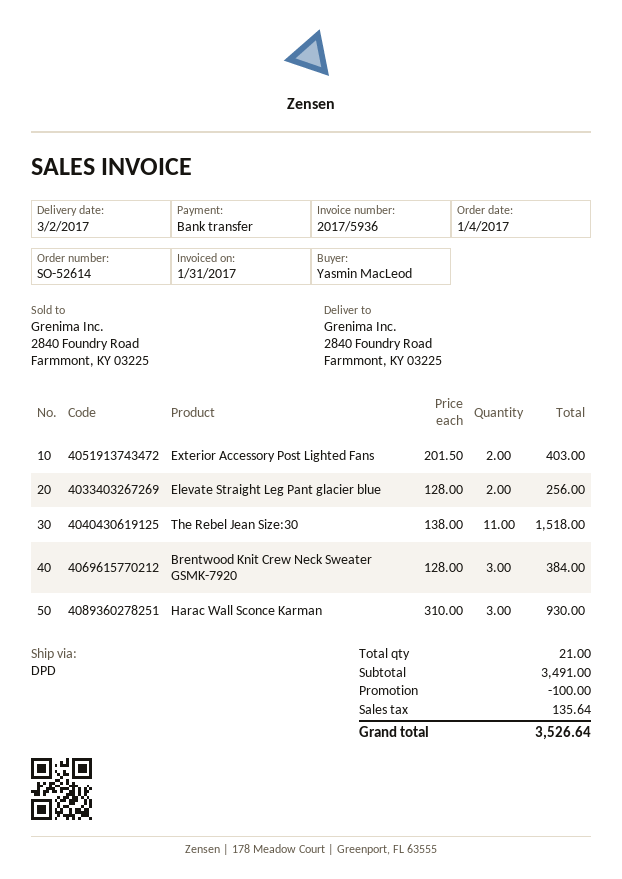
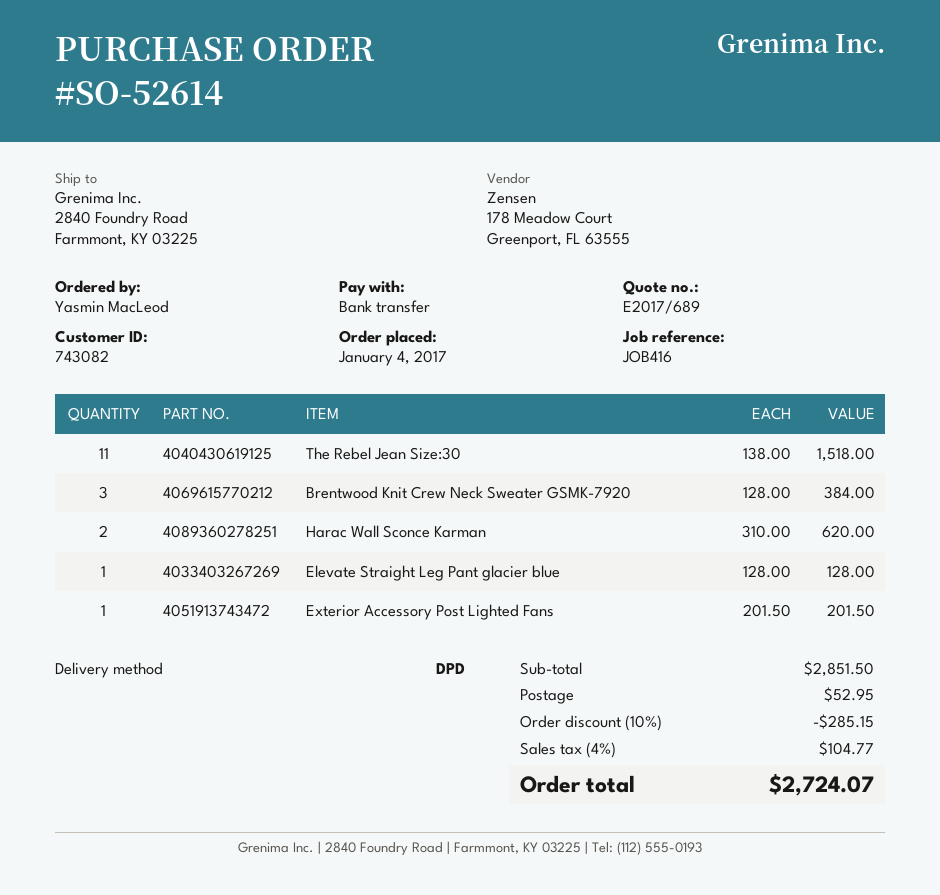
Exterior Accessory Post Lighted Fans: 2 x 201.50 = 403.00 -> 1 x 201.50 = 201.50
Elevate Straight Leg Pant glacier blue: 2 x 128.00 = 256.00 -> 1 x 128.00 = 128.00
Harac Wall Sconce Karman: 3 x 310.00 = 930.00 -> 2 x 310.00 = 620.00
subtotal: 3491.00 -> 2851.50
discount: 100.00 -> 285.15
shipping: none -> 52.95
tax: 135.64 -> 104.77
total: 3526.64 -> 2724.07

